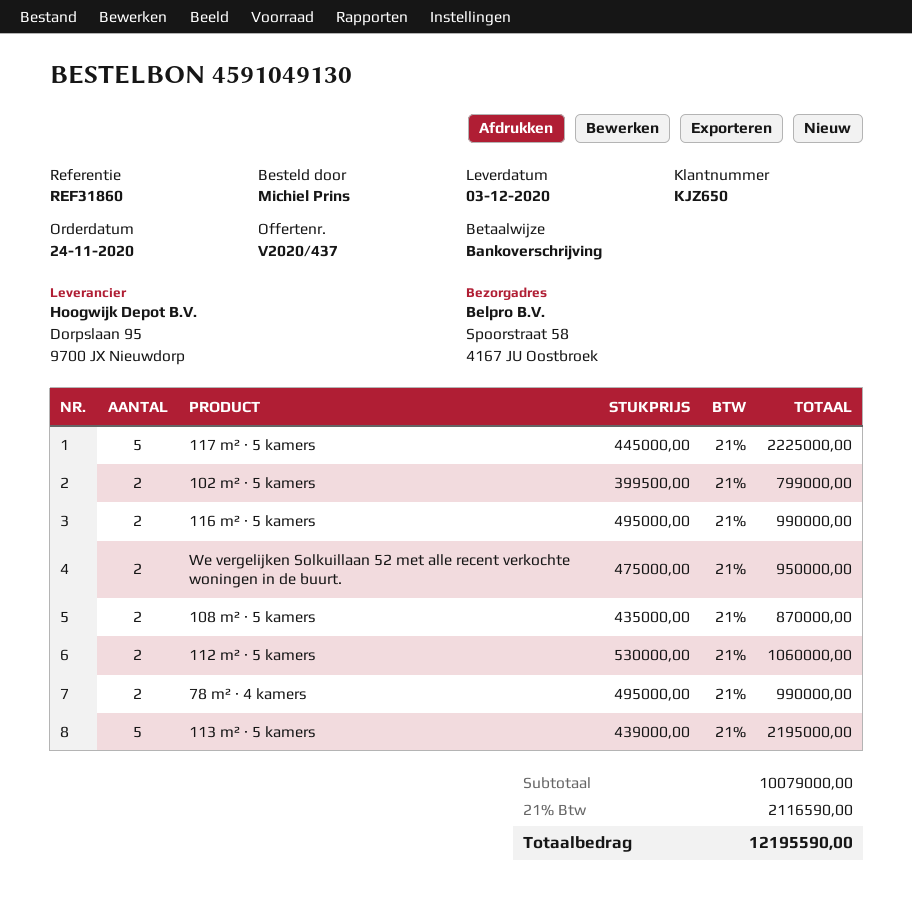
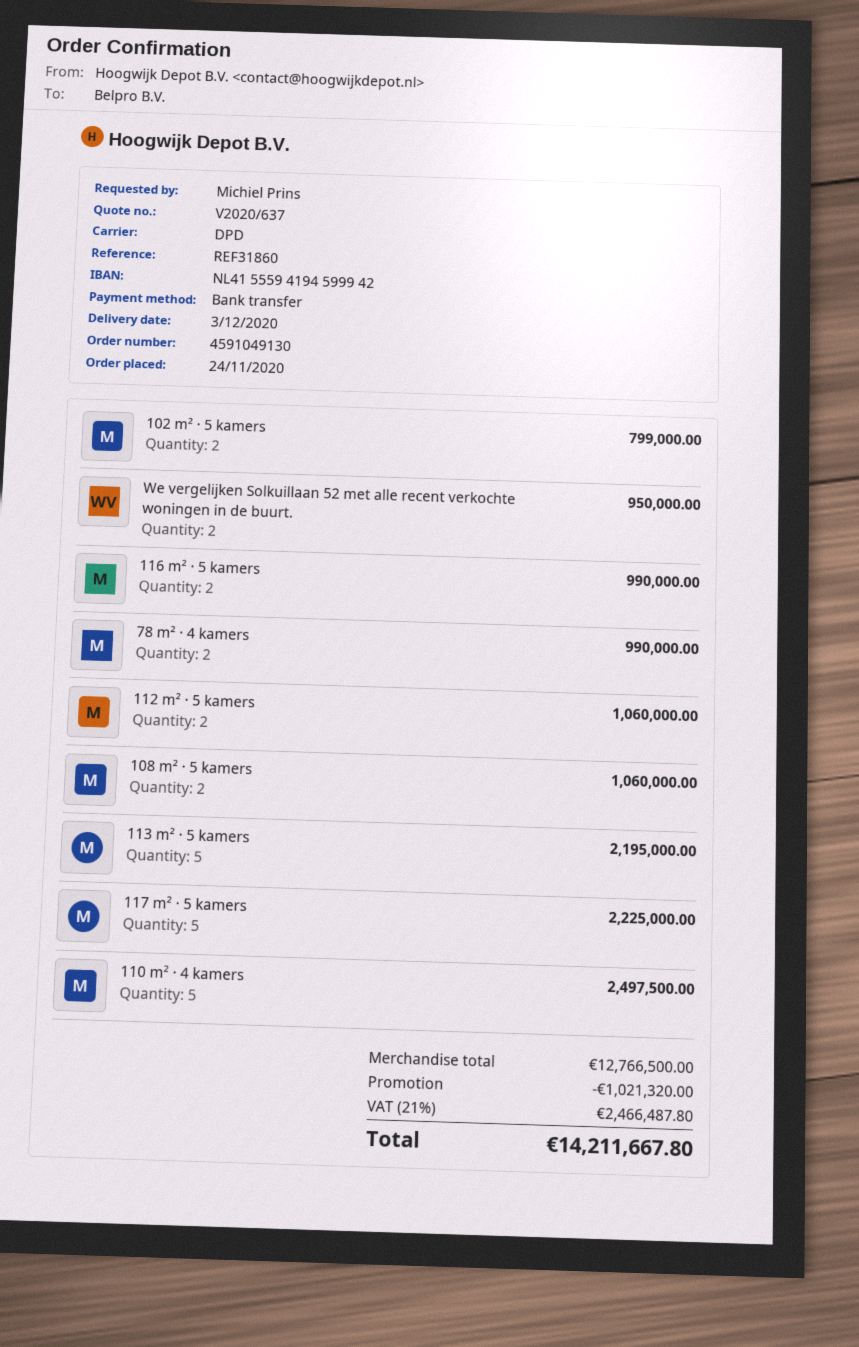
quote number: V2020/437 -> V2020/637
108 m² · 5 kamers: 2 for 870000.00 -> 2 for 1060000.00
110 m² · 4 kamers: none -> 5 for 2497500.00
subtotal: 10079000.00 -> 12766500.00
discount: none -> 1021320.00
tax: 21% = 2116590.00 -> 21% = 2466487.80
total: 12195590.00 -> 14211667.80

